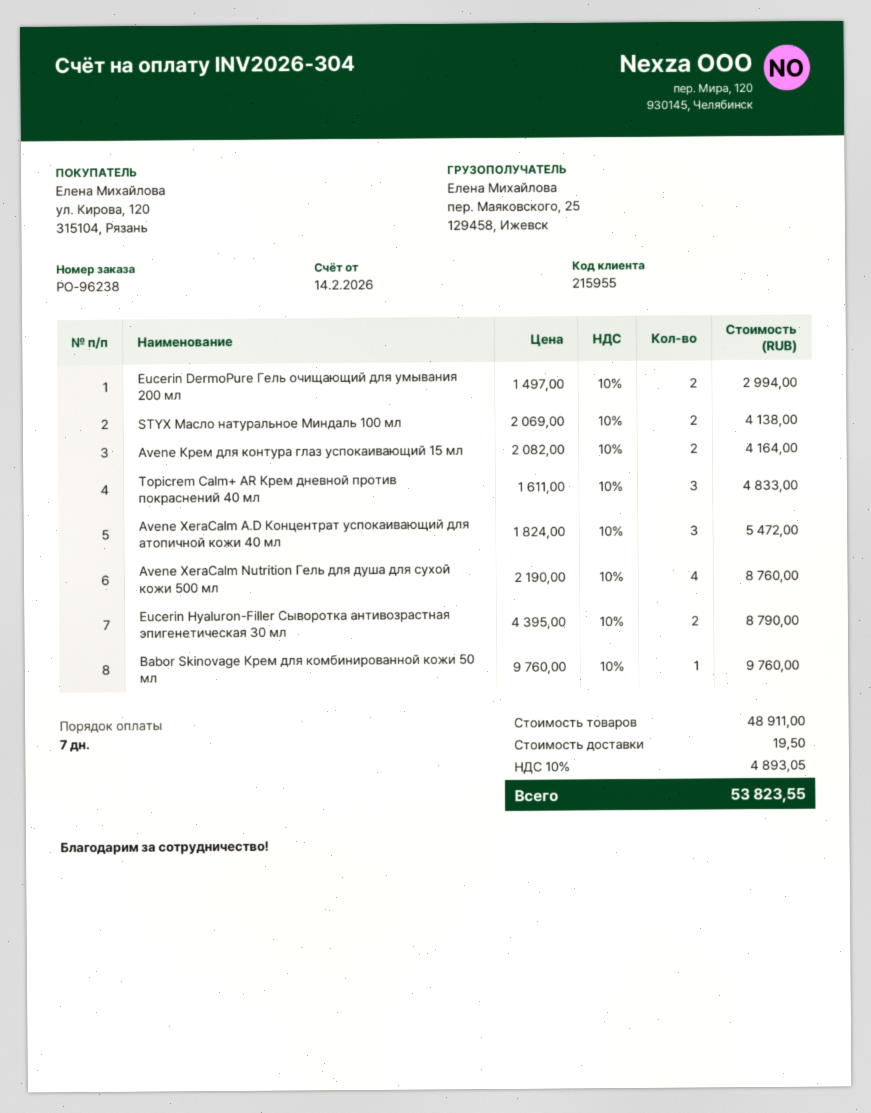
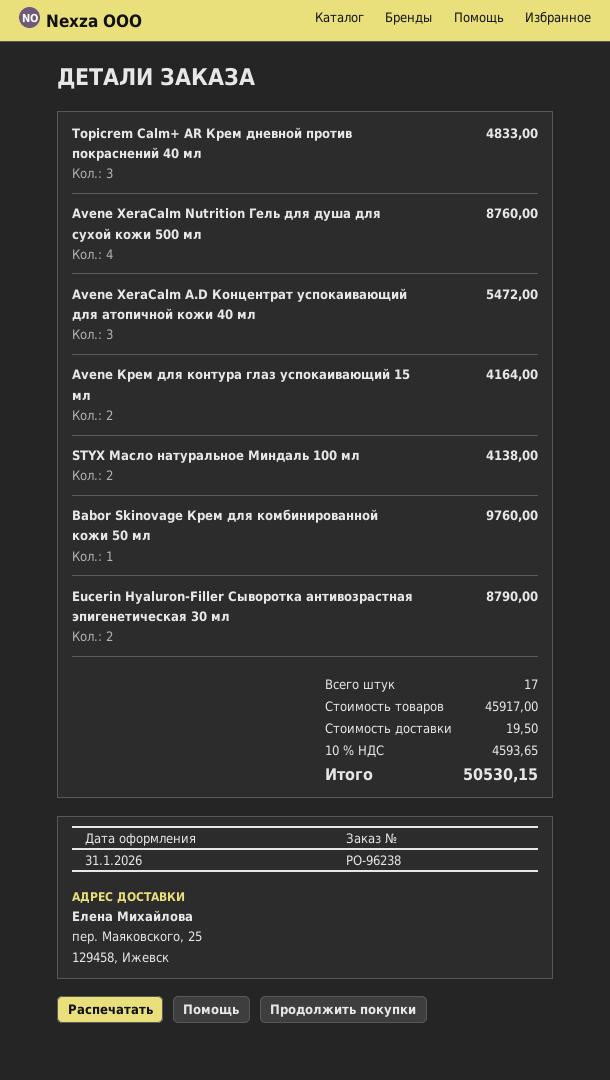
Eucerin DermoPure Гель очищающий для умывания 200 мл: 2 for 2994.00 -> none
subtotal: 48911.00 -> 45917.00
tax: 10% = 4893.05 -> 10% = 4593.65
total: 53823.55 -> 50530.15

